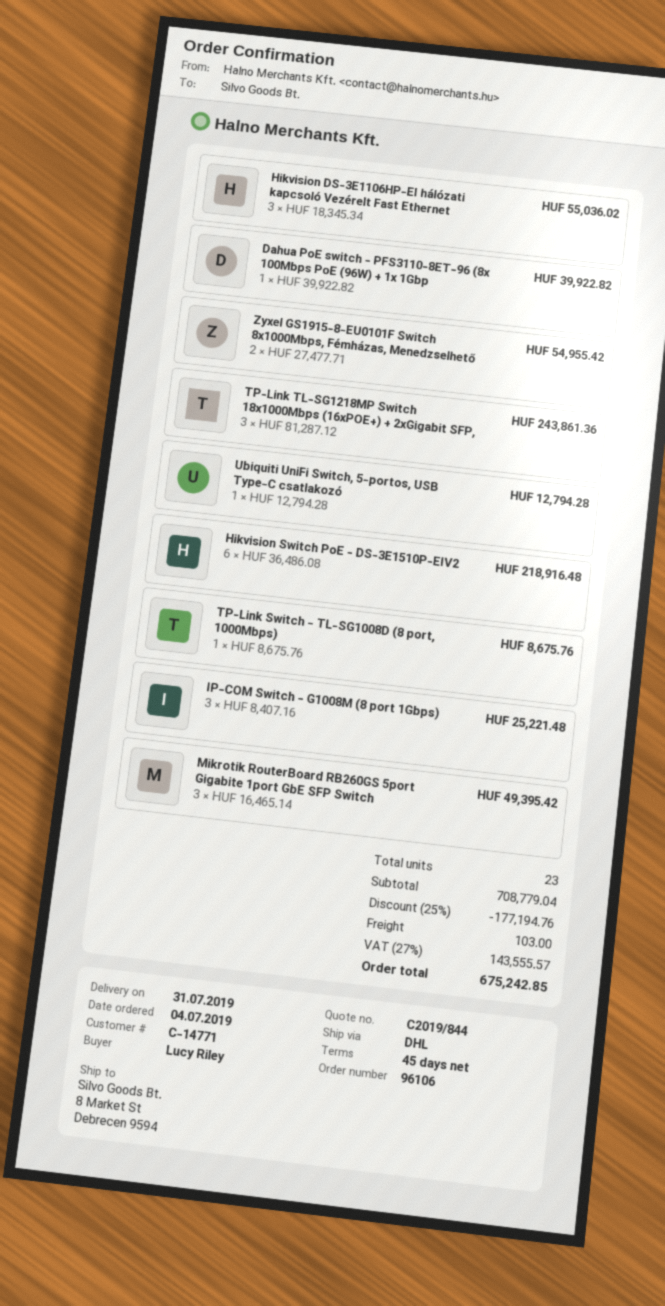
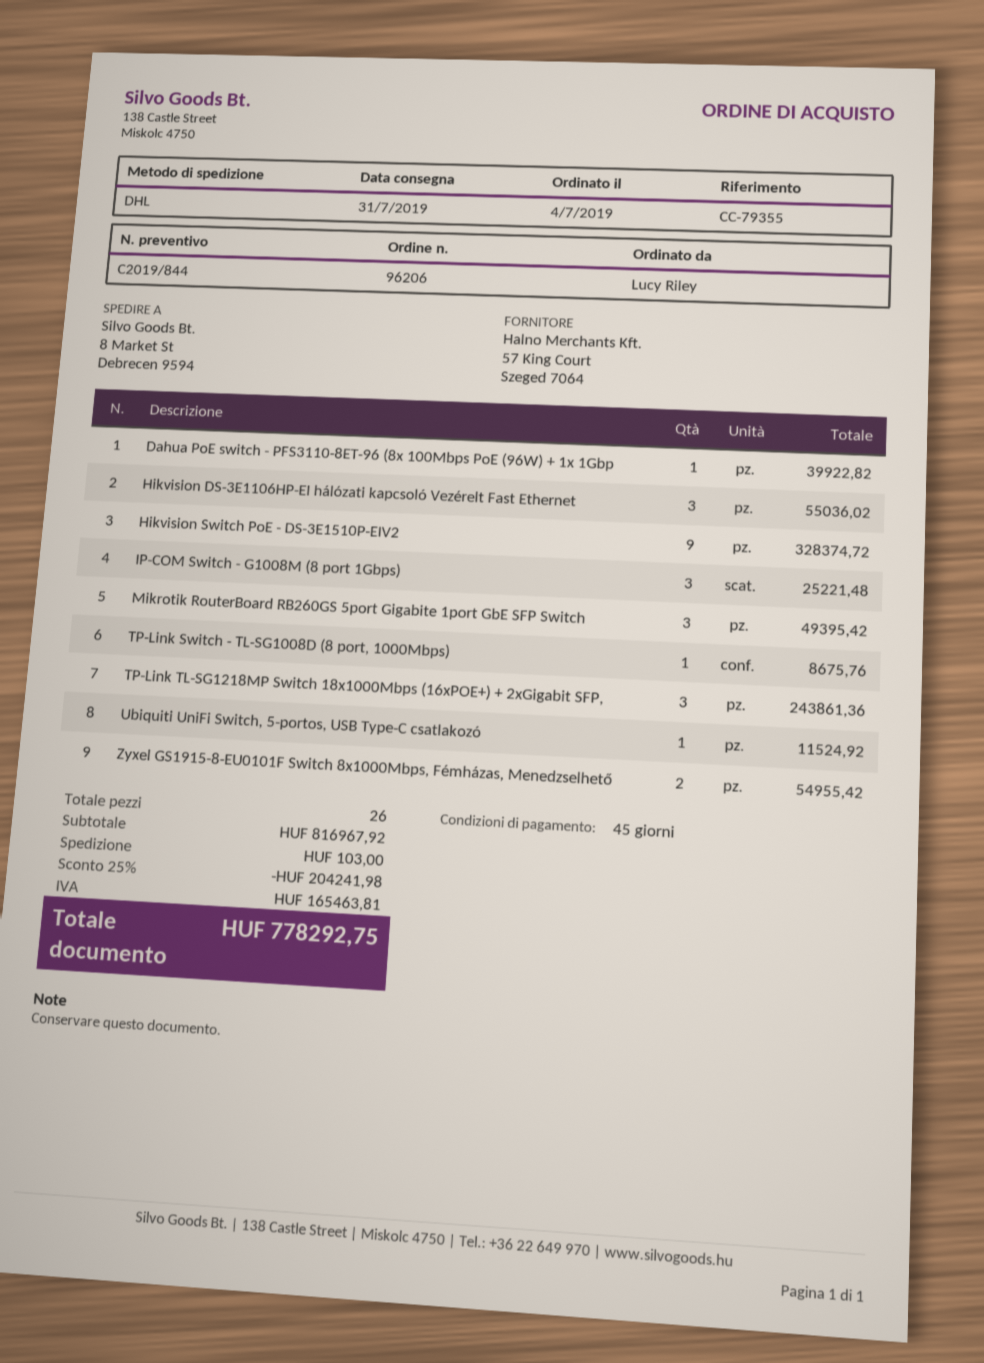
order number: 96106 -> 96206
Ubiquiti UniFi Switch, 5-portos, USB Type-C csatlakozó: 1 for 12794.28 -> 1 for 11524.92
Hikvision Switch PoE - DS-3E1510P-EIV2: 6 for 218916.48 -> 9 for 328374.72
total quantity: 23 -> 26
subtotal: 708779.04 -> 816967.92
discount: 25% = 177194.76 -> 25% = 204241.98
tax: 143555.57 -> 165463.81
total: 675242.85 -> 778292.75

